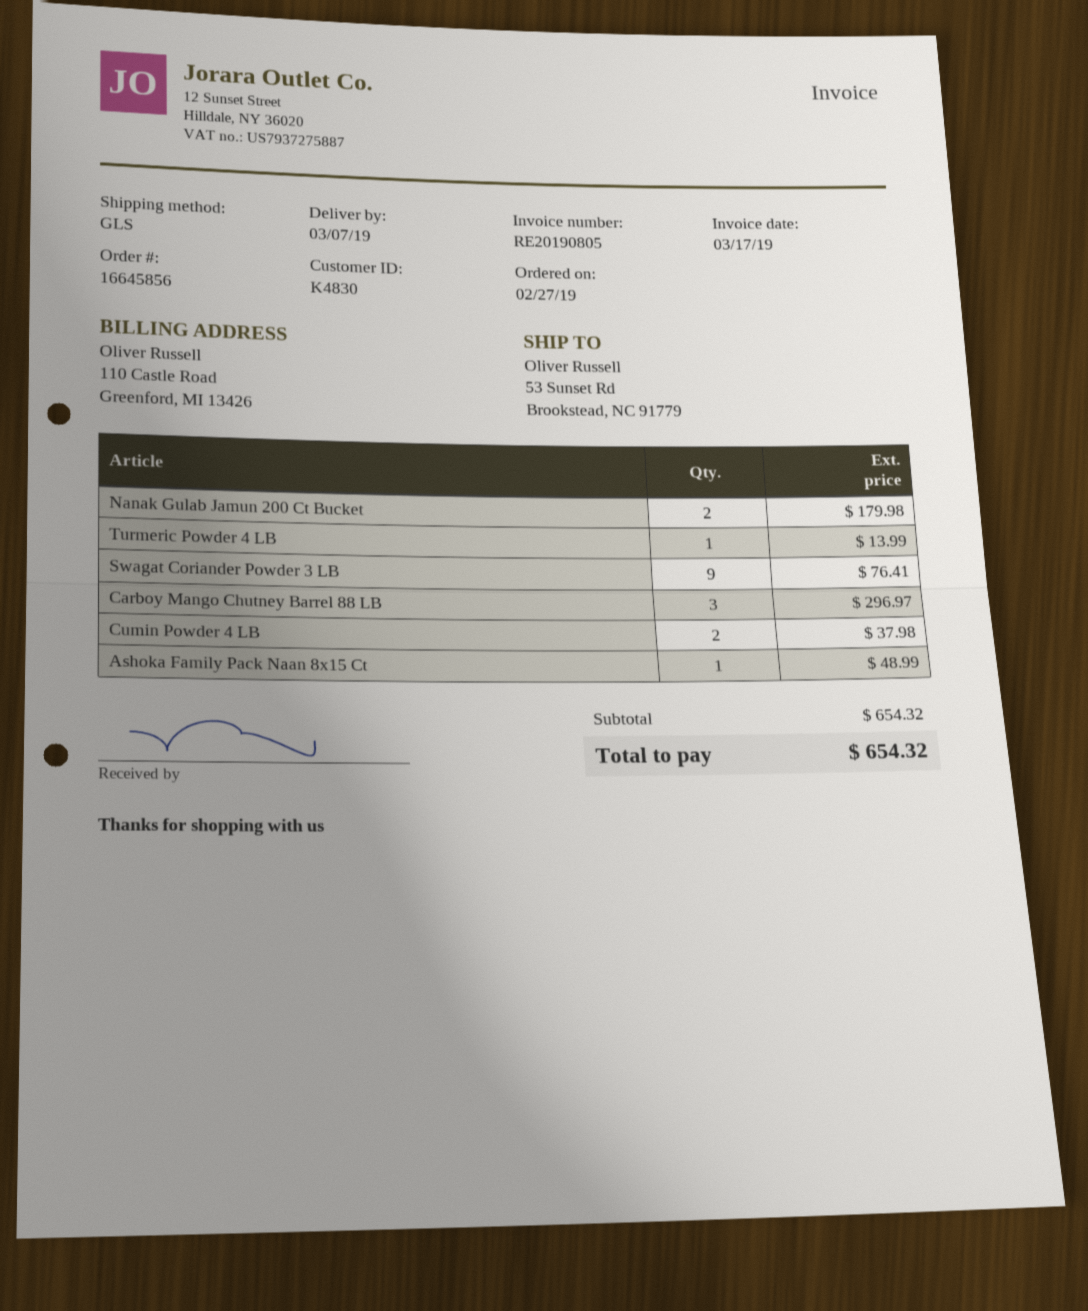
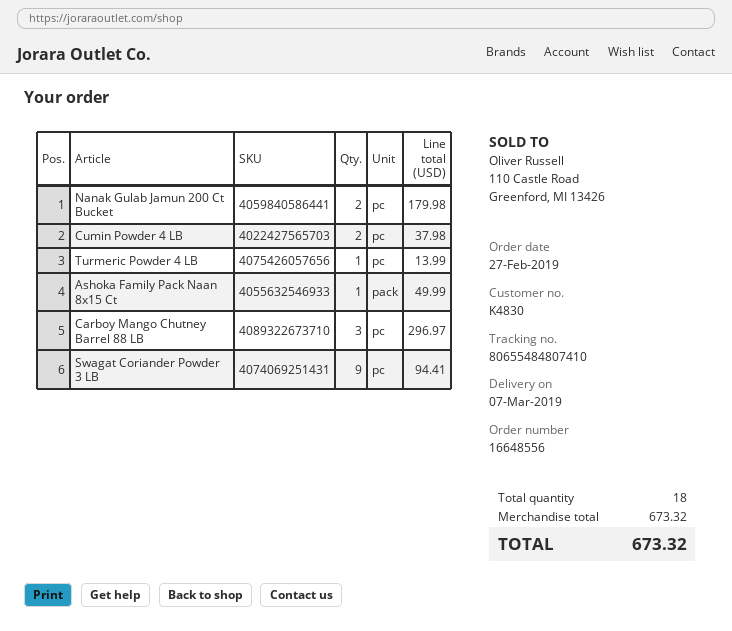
order number: 16645856 -> 16648556
Swagat Coriander Powder 3 LB: 9 for 76.41 -> 9 for 94.41
Ashoka Family Pack Naan 8x15 Ct: 1 for 48.99 -> 1 for 49.99
subtotal: 654.32 -> 673.32
total: 654.32 -> 673.32

